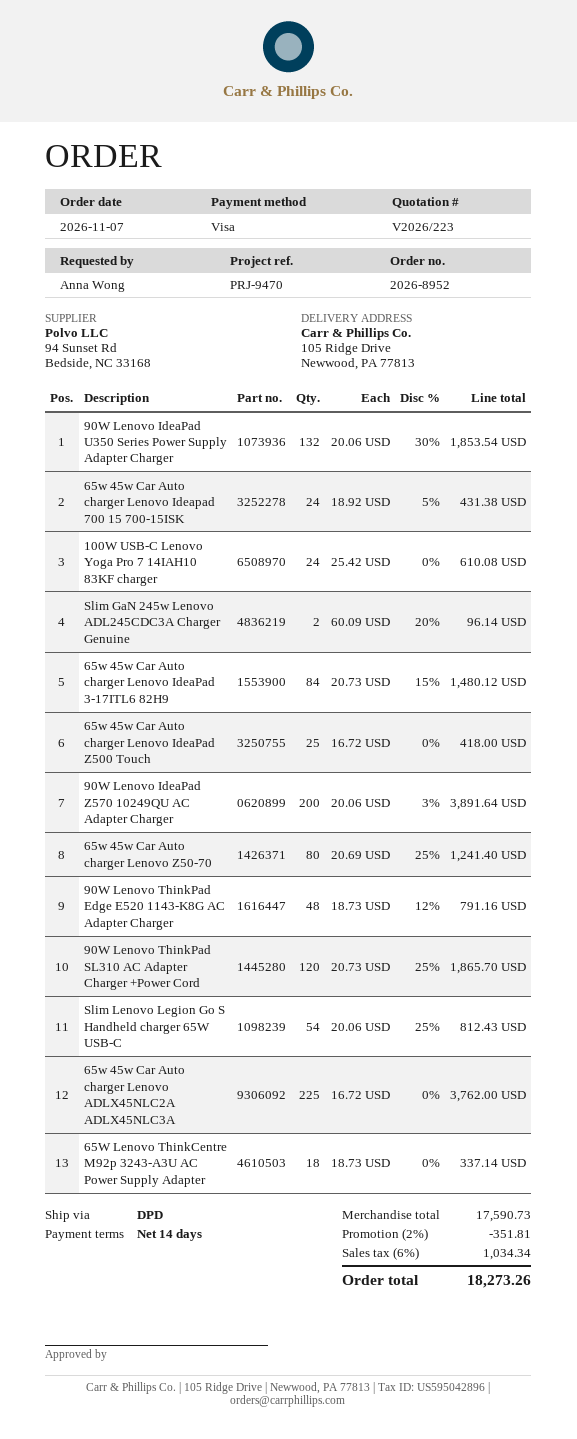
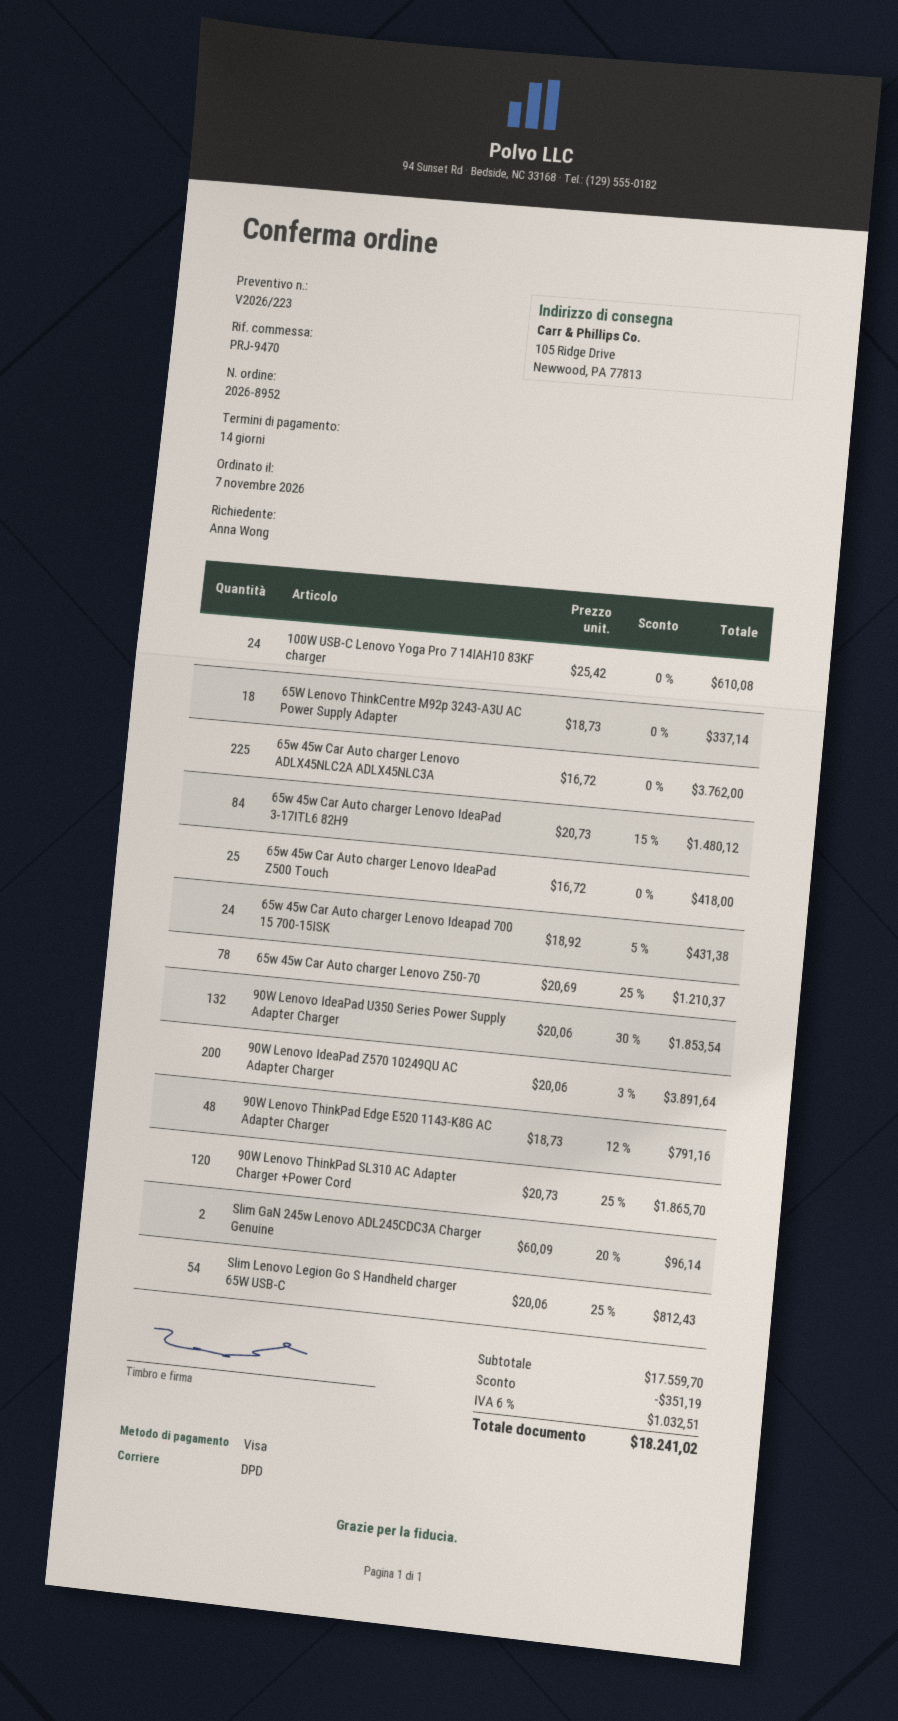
65w 45w Car Auto charger Lenovo Z50-70: 80 x 20.69 - 25% = 1241.40 -> 78 x 20.69 - 25% = 1210.37
subtotal: 17590.73 -> 17559.70
discount: 351.81 -> 351.19
tax: 6% = 1034.34 -> 6% = 1032.51
total: 18273.26 -> 18241.02

